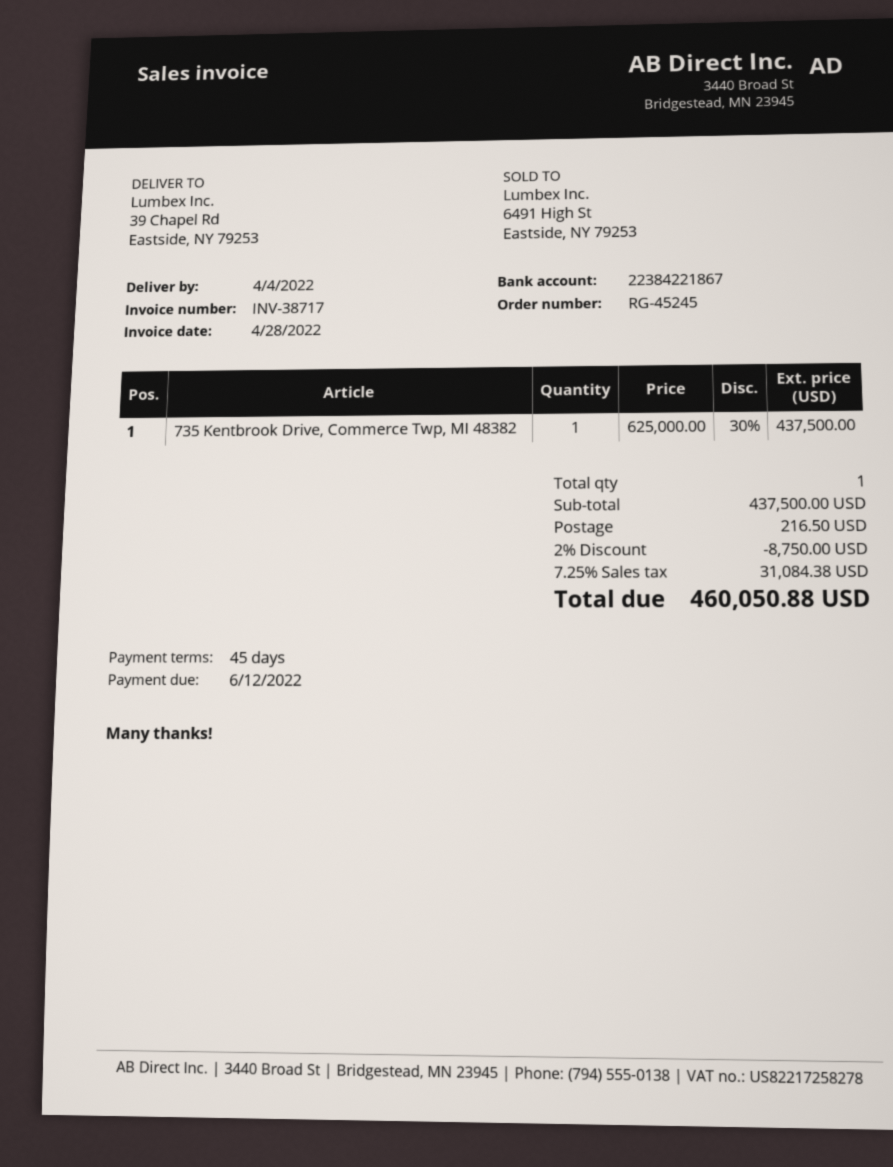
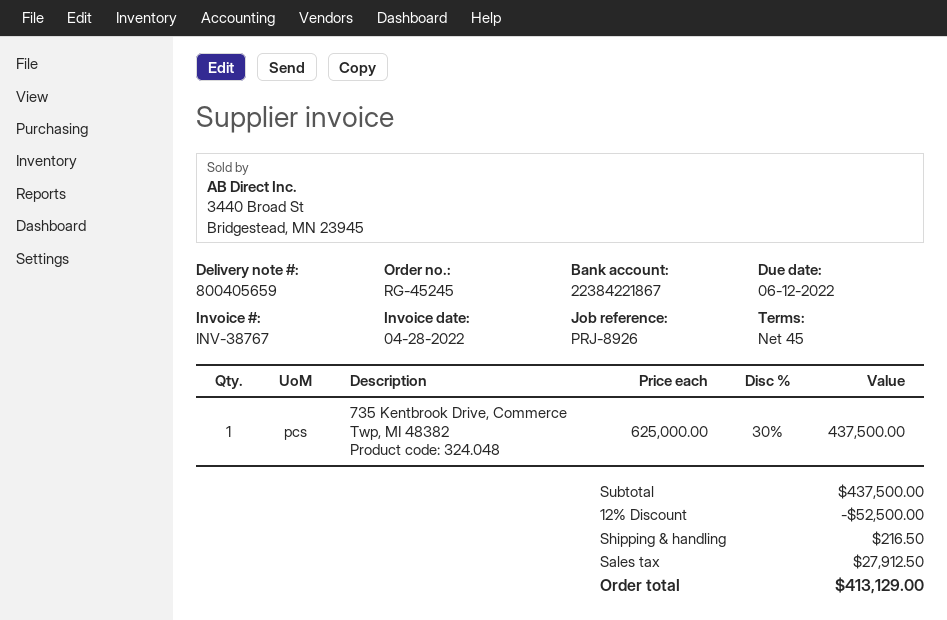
invoice number: INV-38717 -> INV-38767
discount: 2% = 8750.00 -> 12% = 52500.00
tax: 31084.38 -> 27912.50
total: 460050.88 -> 413129.00

